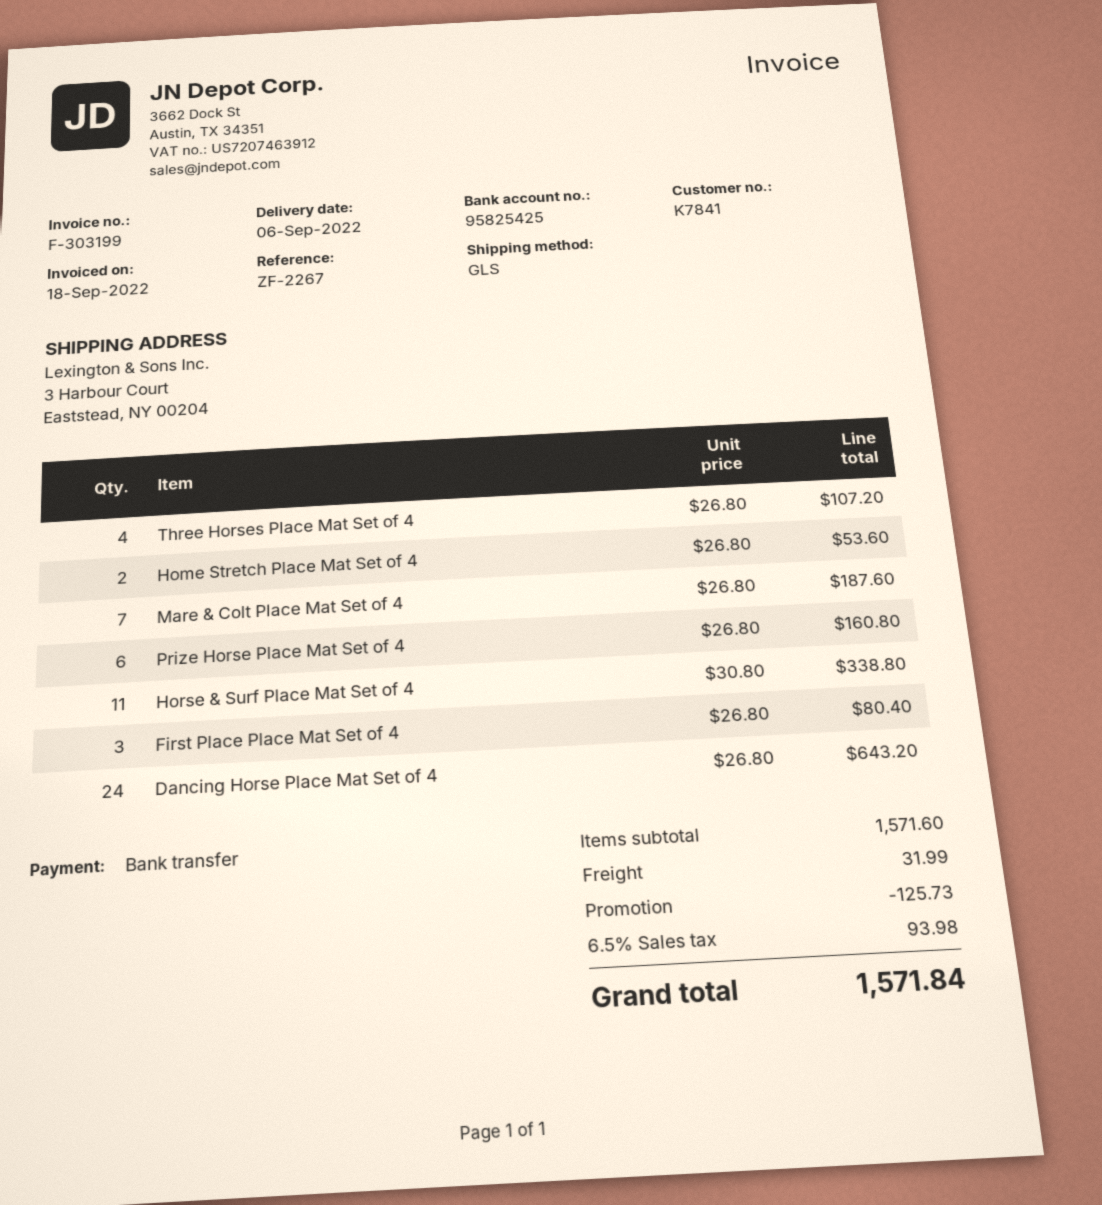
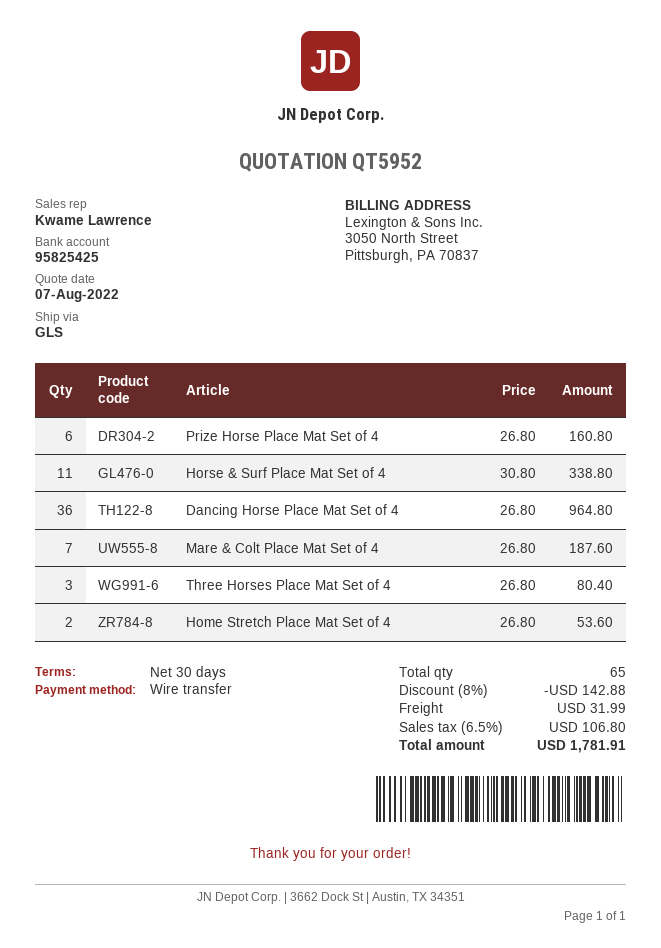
Three Horses Place Mat Set of 4: 4 x 26.80 = 107.20 -> 3 x 26.80 = 80.40
First Place Place Mat Set of 4: 3 x 26.80 = 80.40 -> none
Dancing Horse Place Mat Set of 4: 24 x 26.80 = 643.20 -> 36 x 26.80 = 964.80
discount: 125.73 -> 142.88
tax: 6.5% = 93.98 -> 6.5% = 106.80
total: 1571.84 -> 1781.91

